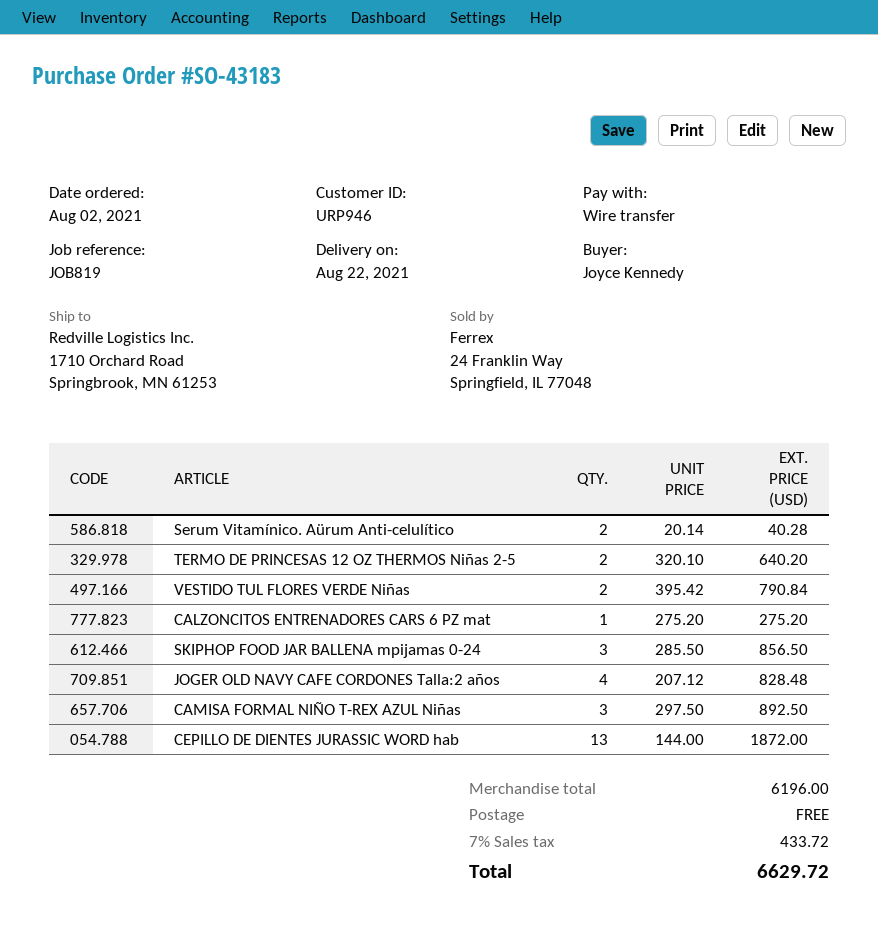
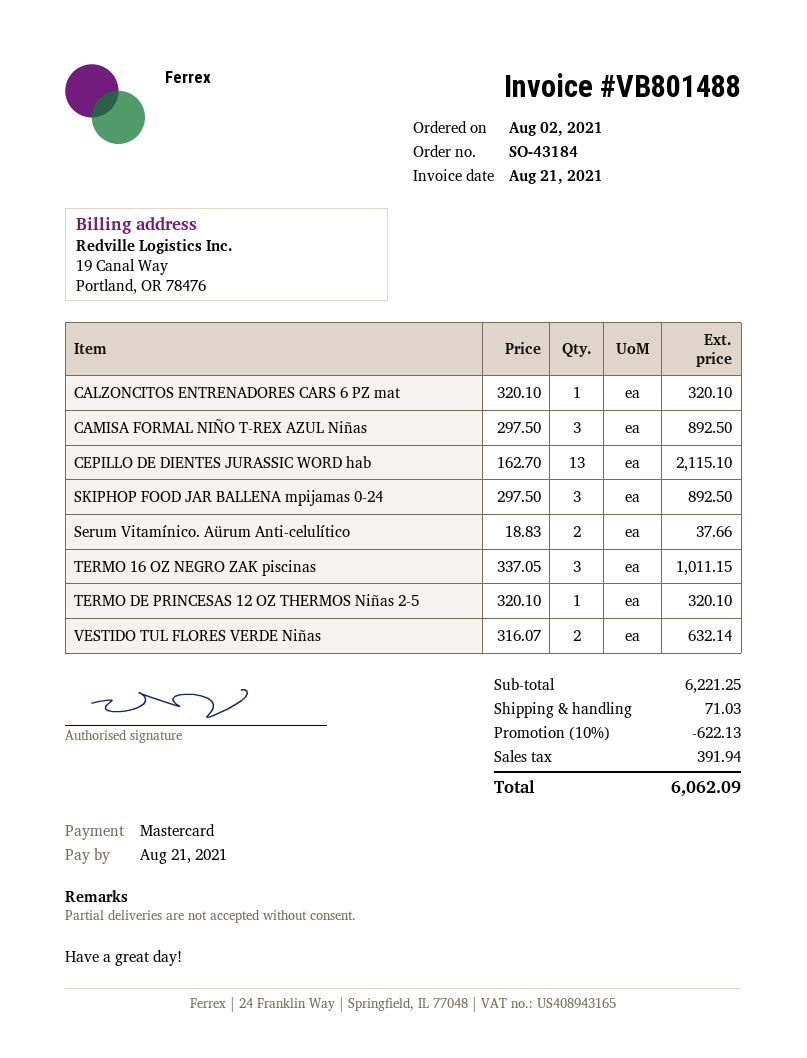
order number: SO-43183 -> SO-43184
payment method: bank transfer -> Mastercard
Serum Vitamínico. Aürum Anti-celulítico: 2 x 20.14 = 40.28 -> 2 x 18.83 = 37.66
TERMO DE PRINCESAS 12 OZ THERMOS Niñas 2-5: 2 x 320.10 = 640.20 -> 1 x 320.10 = 320.10
VESTIDO TUL FLORES VERDE Niñas: 2 x 395.42 = 790.84 -> 2 x 316.07 = 632.14
CALZONCITOS ENTRENADORES CARS 6 PZ mat: 1 x 275.20 = 275.20 -> 1 x 320.10 = 320.10
SKIPHOP FOOD JAR BALLENA mpijamas 0-24: 3 x 285.50 = 856.50 -> 3 x 297.50 = 892.50
JOGER OLD NAVY CAFE CORDONES Talla:2 años: 4 x 207.12 = 828.48 -> none
CEPILLO DE DIENTES JURASSIC WORD hab: 13 x 144.00 = 1872.00 -> 13 x 162.70 = 2115.10
TERMO 16 OZ NEGRO ZAK piscinas: none -> 3 x 337.05 = 1011.15
subtotal: 6196.00 -> 6221.25
discount: none -> 10% = 622.13
shipping: 0.00 -> 71.03
tax: 433.72 -> 391.94
total: 6629.72 -> 6062.09

